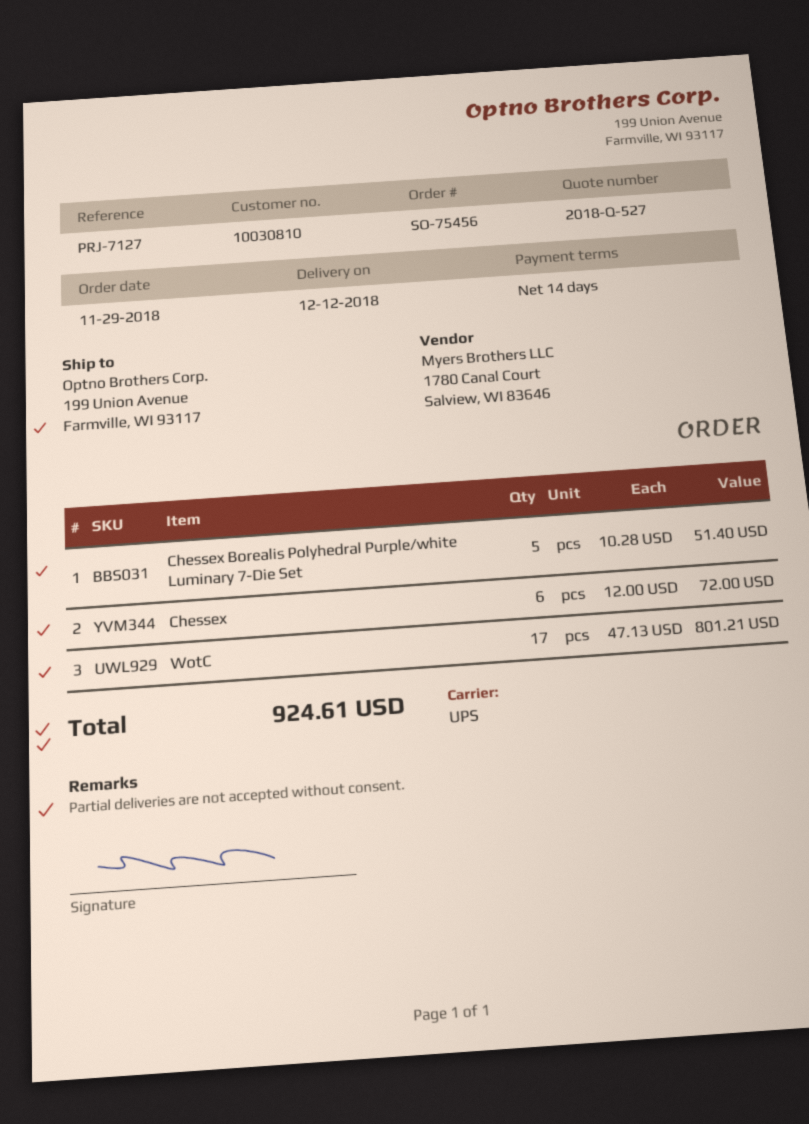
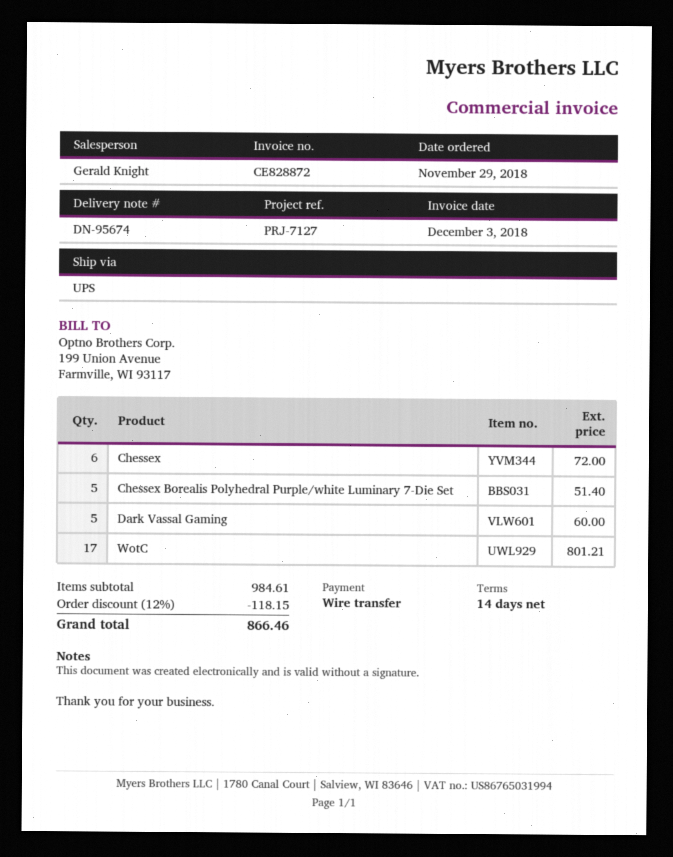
Dark Vassal Gaming: none -> 5 for 60.00
discount: none -> 12% = 118.15
total: 924.61 -> 866.46

